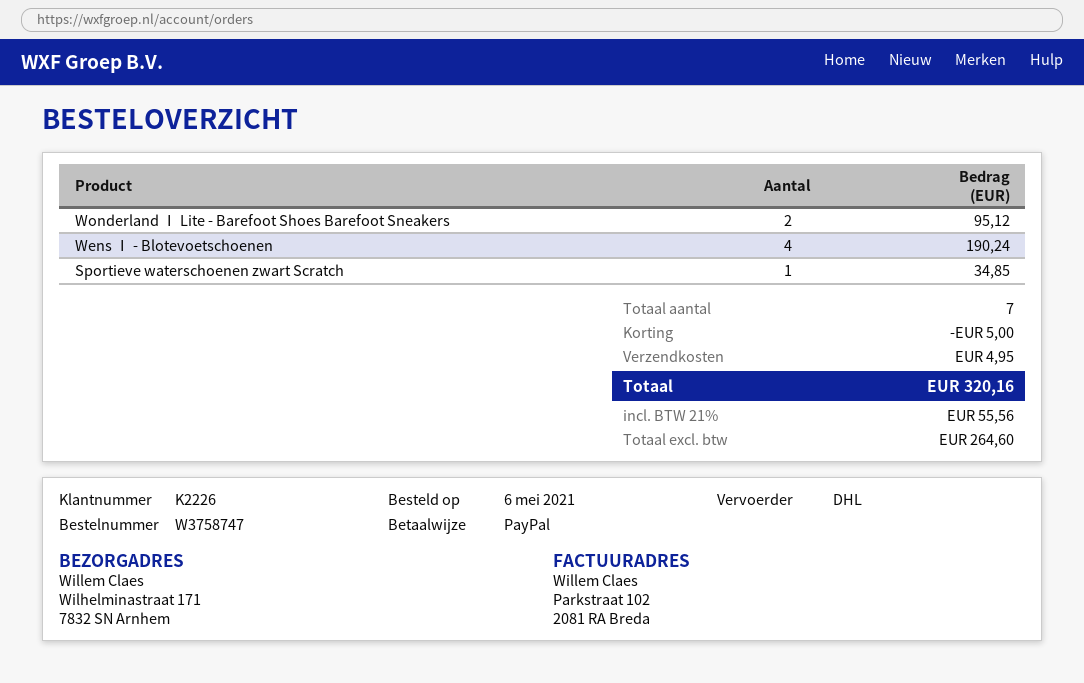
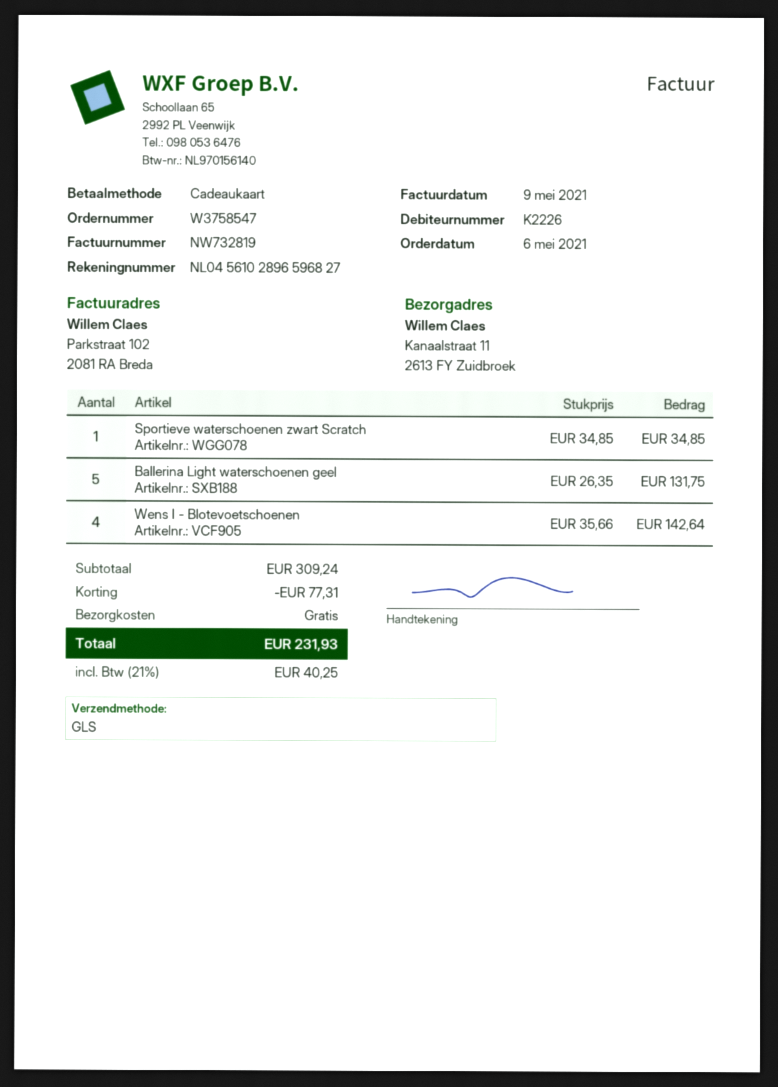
order number: W3758747 -> W3758547
payment method: PayPal -> gift card
shipping method: DHL -> GLS
ship to: Wilhelminastraat 171, 7832 SN Arnhem -> Kanaalstraat 11, 2613 FY Zuidbroek
Wonderland Ⅰ Lite - Barefoot Shoes Barefoot Sneakers: 2 for 95.12 -> none
Wens Ⅰ - Blotevoetschoenen: 4 for 190.24 -> 4 for 142.64
Ballerina Light waterschoenen geel: none -> 5 for 131.75
discount: 5.00 -> 77.31
shipping: 4.95 -> 0.00
tax: 21% = 55.56 -> 21% = 40.25
total: 320.16 -> 231.93

